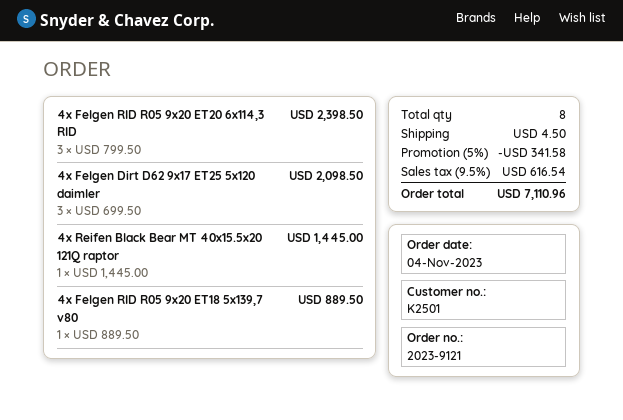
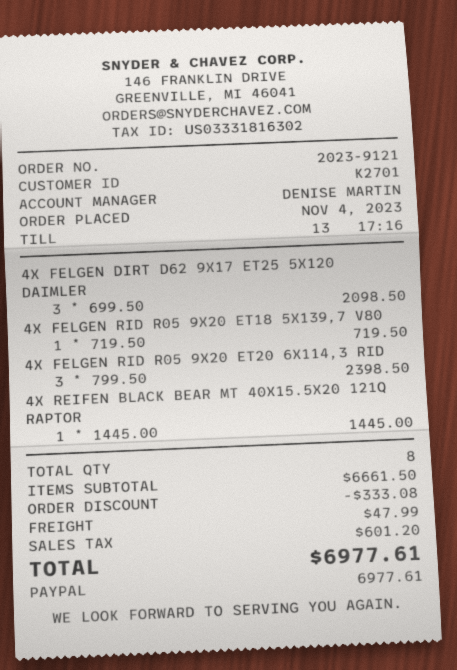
customer number: K2501 -> K2701
4x Felgen RID R05 9x20 ET18 5x139,7 v80: 1 x 889.50 = 889.50 -> 1 x 719.50 = 719.50
discount: 341.58 -> 333.08
shipping: 4.50 -> 47.99
tax: 616.54 -> 601.20
total: 7110.96 -> 6977.61

